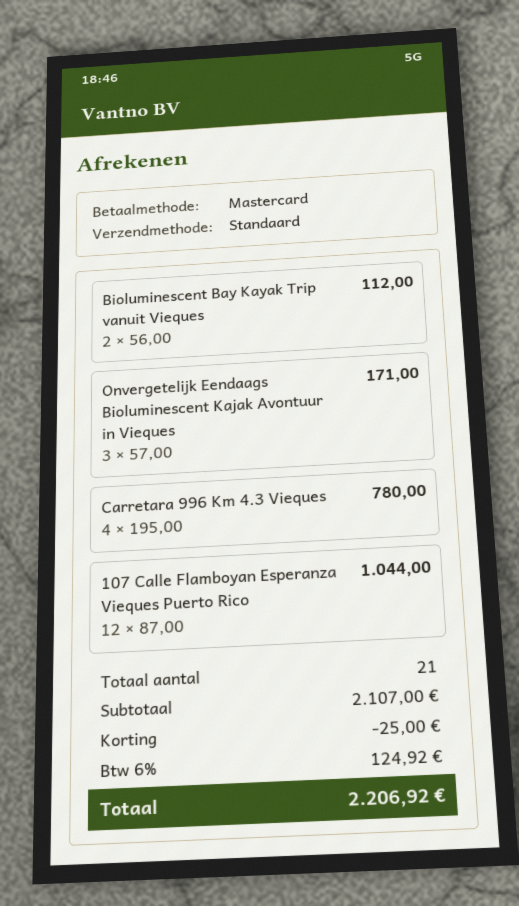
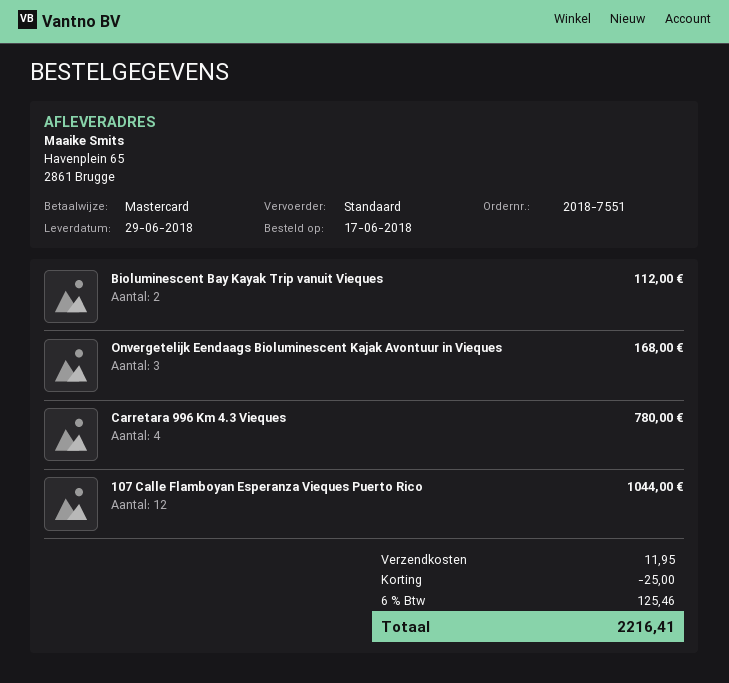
Onvergetelijk Eendaags Bioluminescent Kajak Avontuur in Vieques: 3 for 171.00 -> 3 for 168.00
shipping: none -> 11.95
tax: 6% = 124.92 -> 6% = 125.46
total: 2206.92 -> 2216.41

